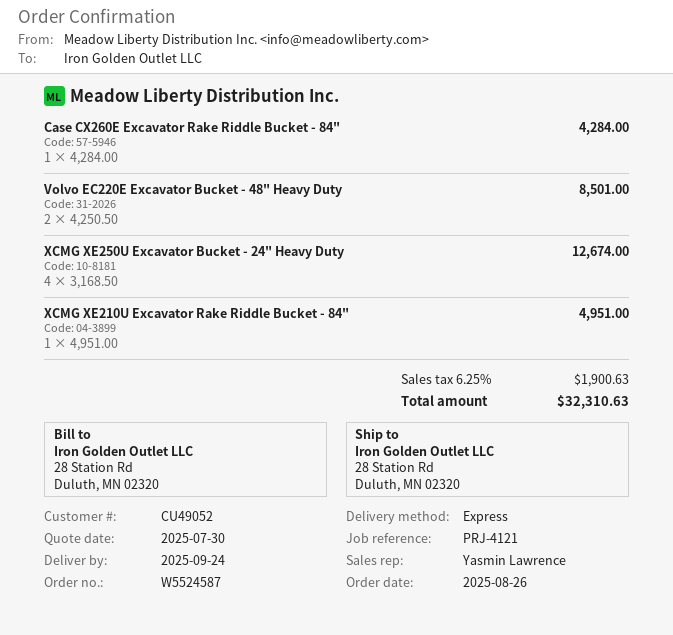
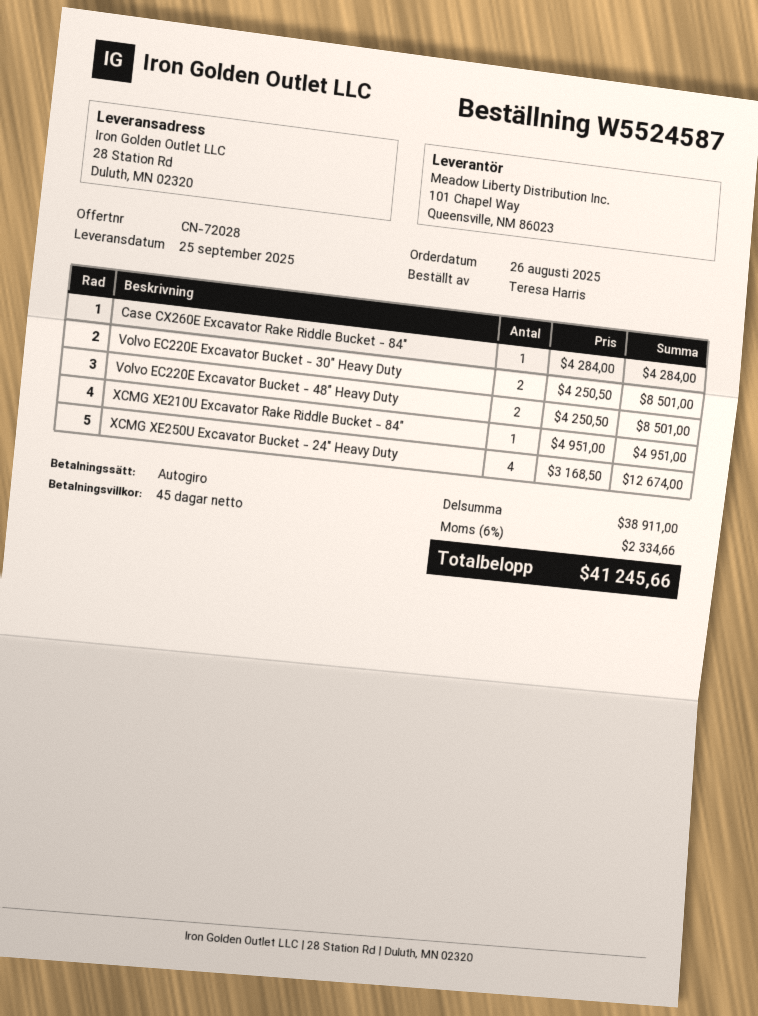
delivery date: 2025-09-24 -> 2025-09-25
Volvo EC220E Excavator Bucket - 30" Heavy Duty: none -> 2 x 4250.50 = 8501.00
tax: 6.25% = 1900.63 -> 6% = 2334.66
total: 32310.63 -> 41245.66

